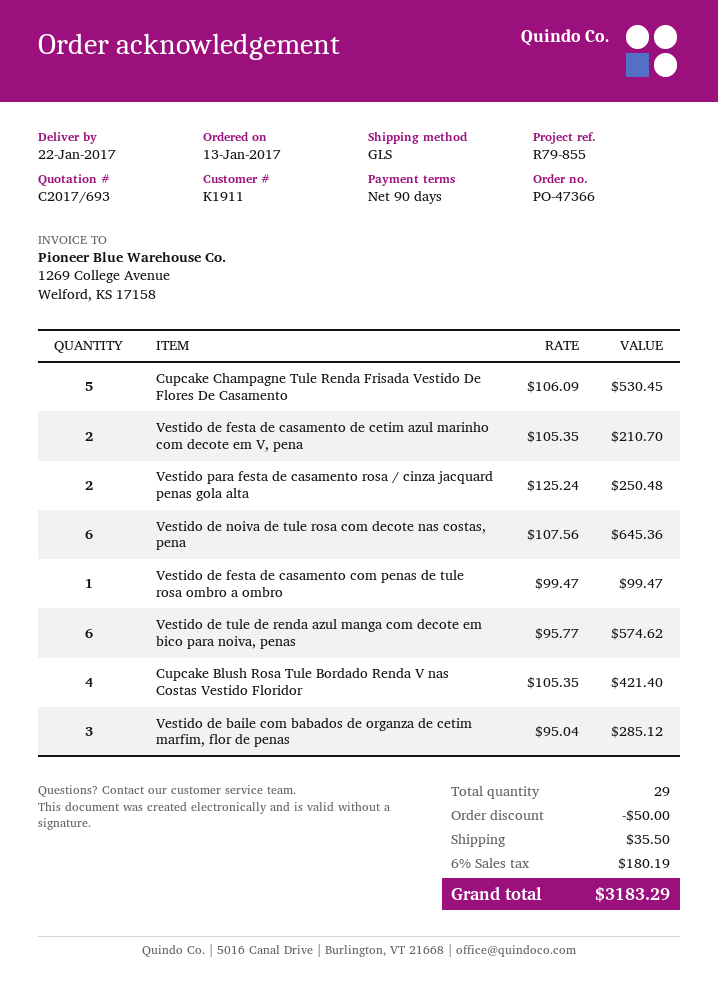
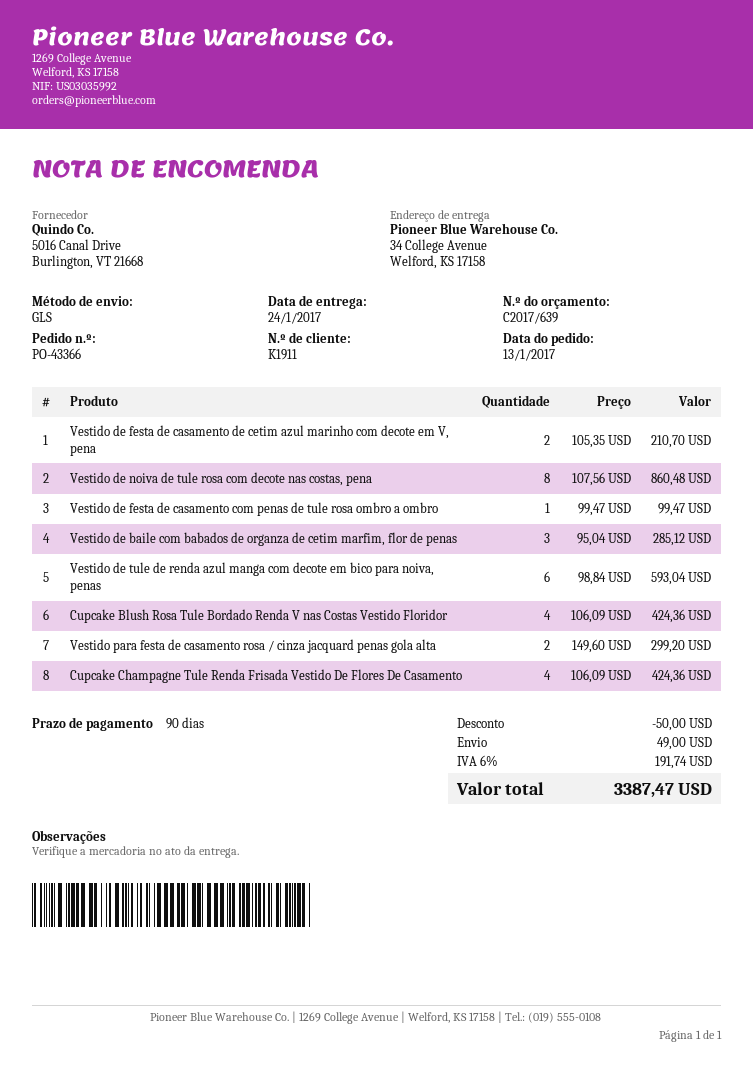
quote number: C2017/693 -> C2017/639
order number: PO-47366 -> PO-43366
delivery date: 2017-01-22 -> 2017-01-24
Cupcake Champagne Tule Renda Frisada Vestido De Flores De Casamento: 5 x 106.09 = 530.45 -> 4 x 106.09 = 424.36
Vestido para festa de casamento rosa / cinza jacquard penas gola alta: 2 x 125.24 = 250.48 -> 2 x 149.60 = 299.20
Vestido de noiva de tule rosa com decote nas costas, pena: 6 x 107.56 = 645.36 -> 8 x 107.56 = 860.48
Vestido de tule de renda azul manga com decote em bico para noiva, penas: 6 x 95.77 = 574.62 -> 6 x 98.84 = 593.04
Cupcake Blush Rosa Tule Bordado Renda V nas Costas Vestido Floridor: 4 x 105.35 = 421.40 -> 4 x 106.09 = 424.36
shipping: 35.50 -> 49.00
tax: 6% = 180.19 -> 6% = 191.74
total: 3183.29 -> 3387.47

